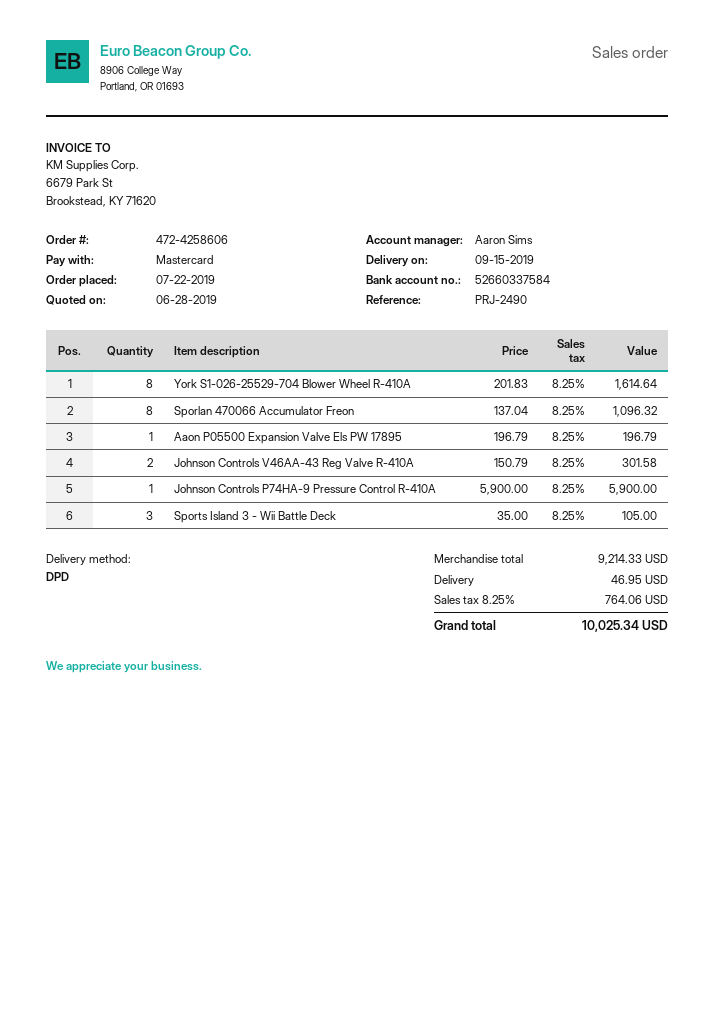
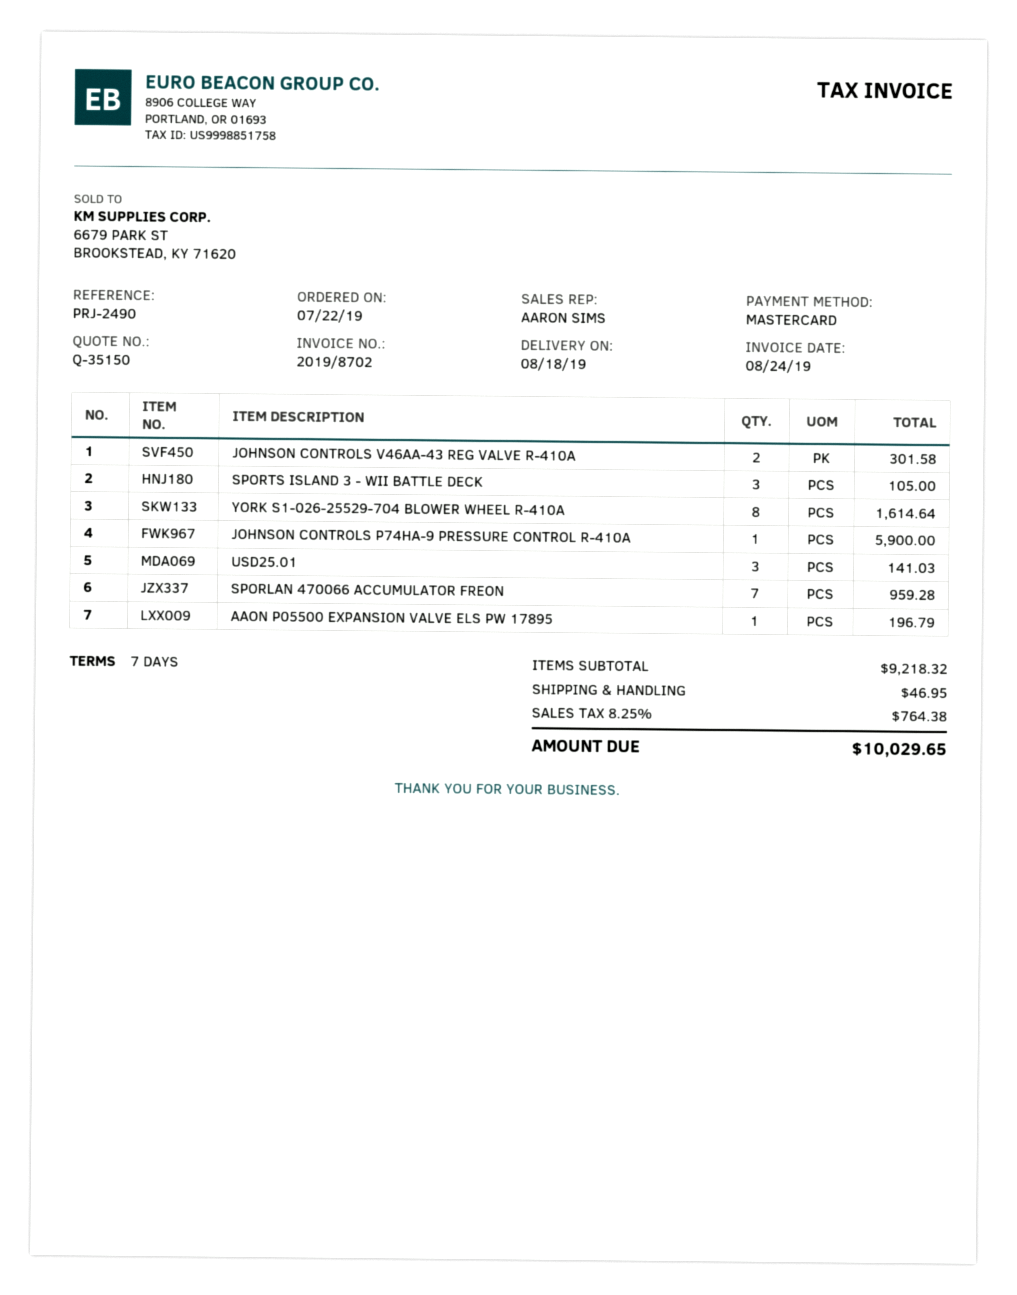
delivery date: 2019-09-15 -> 2019-08-18
Sporlan 470066 Accumulator Freon: 8 for 1096.32 -> 7 for 959.28
USD25.01: none -> 3 for 141.03
subtotal: 9214.33 -> 9218.32
tax: 8.25% = 764.06 -> 8.25% = 764.38
total: 10025.34 -> 10029.65

